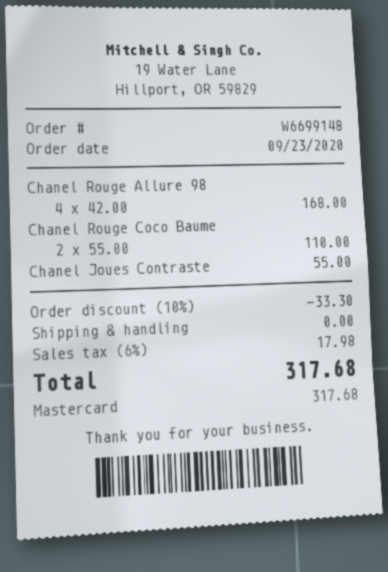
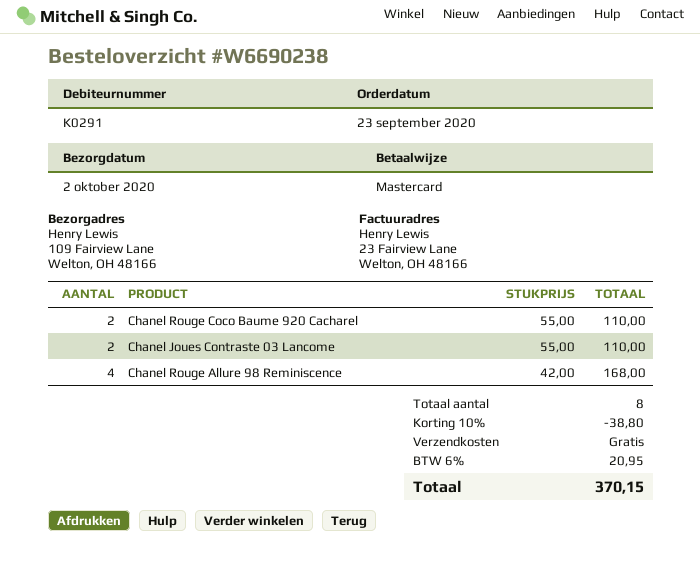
order number: W6699148 -> W6690238
Chanel Joues Contraste: 1 x 55.00 = 55.00 -> 2 x 55.00 = 110.00
discount: 10% = 33.30 -> 10% = 38.80
tax: 6% = 17.98 -> 6% = 20.95
total: 317.68 -> 370.15

